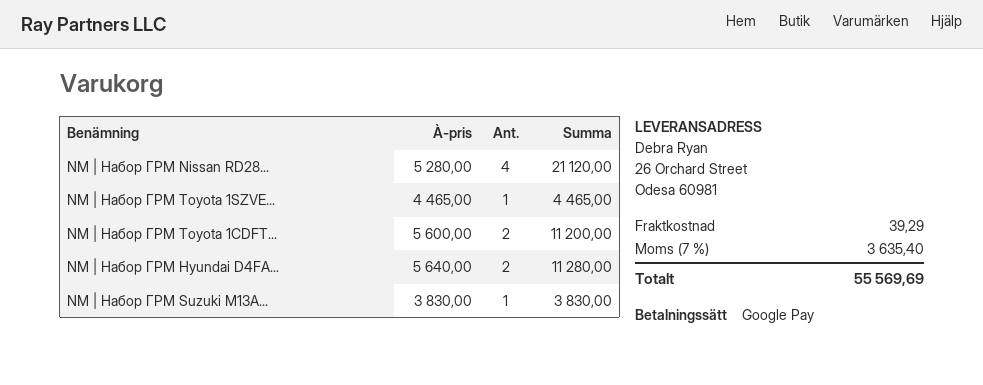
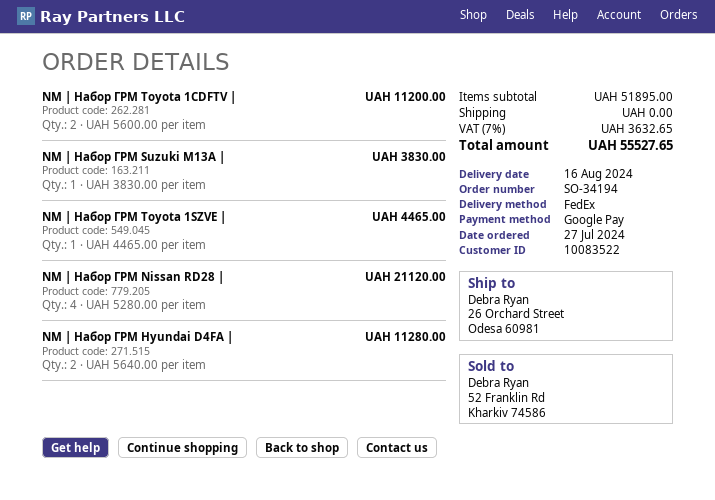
shipping: 39.29 -> 0.00
tax: 7% = 3635.40 -> 7% = 3632.65
total: 55569.69 -> 55527.65

